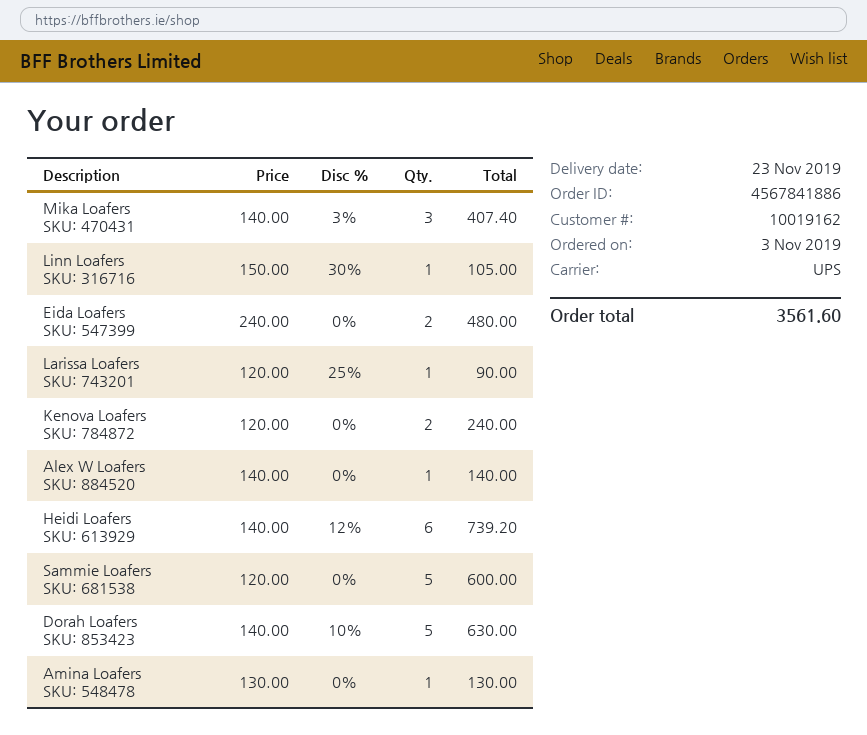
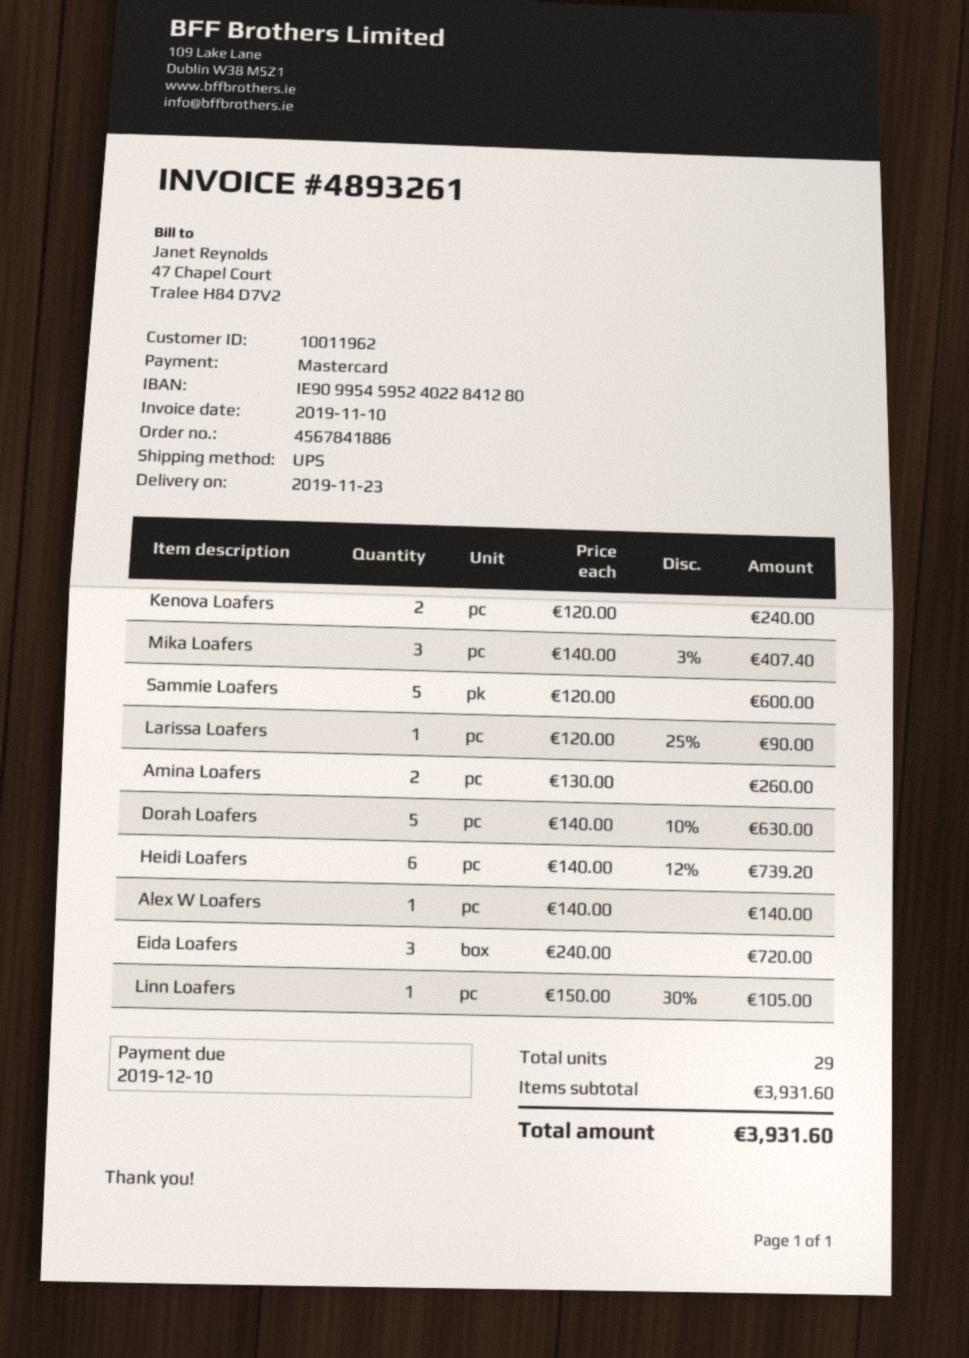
customer number: 10019162 -> 10011962
Eida Loafers: 2 x 240.00 = 480.00 -> 3 x 240.00 = 720.00
Amina Loafers: 1 x 130.00 = 130.00 -> 2 x 130.00 = 260.00
total: 3561.60 -> 3931.60

